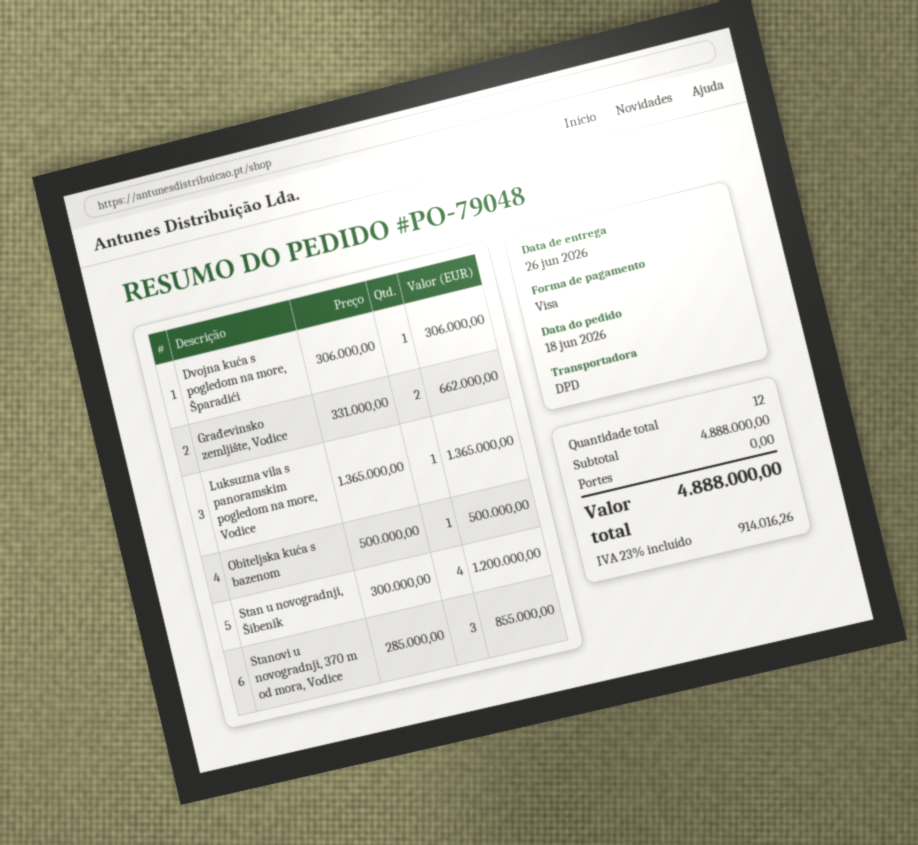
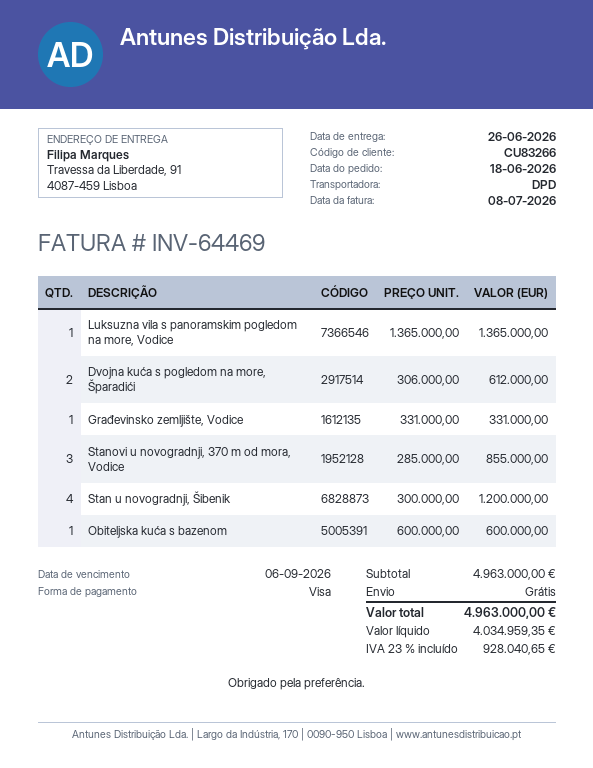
Dvojna kuća s pogledom na more, Šparadići: 1 x 306000.00 = 306000.00 -> 2 x 306000.00 = 612000.00
Građevinsko zemljište, Vodice: 2 x 331000.00 = 662000.00 -> 1 x 331000.00 = 331000.00
Obiteljska kuća s bazenom: 1 x 500000.00 = 500000.00 -> 1 x 600000.00 = 600000.00
subtotal: 4888000.00 -> 4963000.00
tax: 23% = 914016.26 -> 23% = 928040.65
total: 4888000.00 -> 4963000.00

